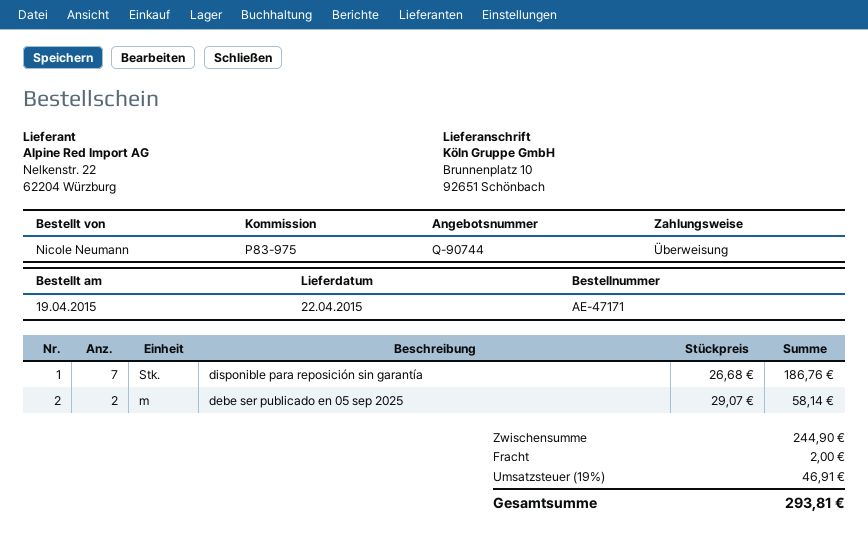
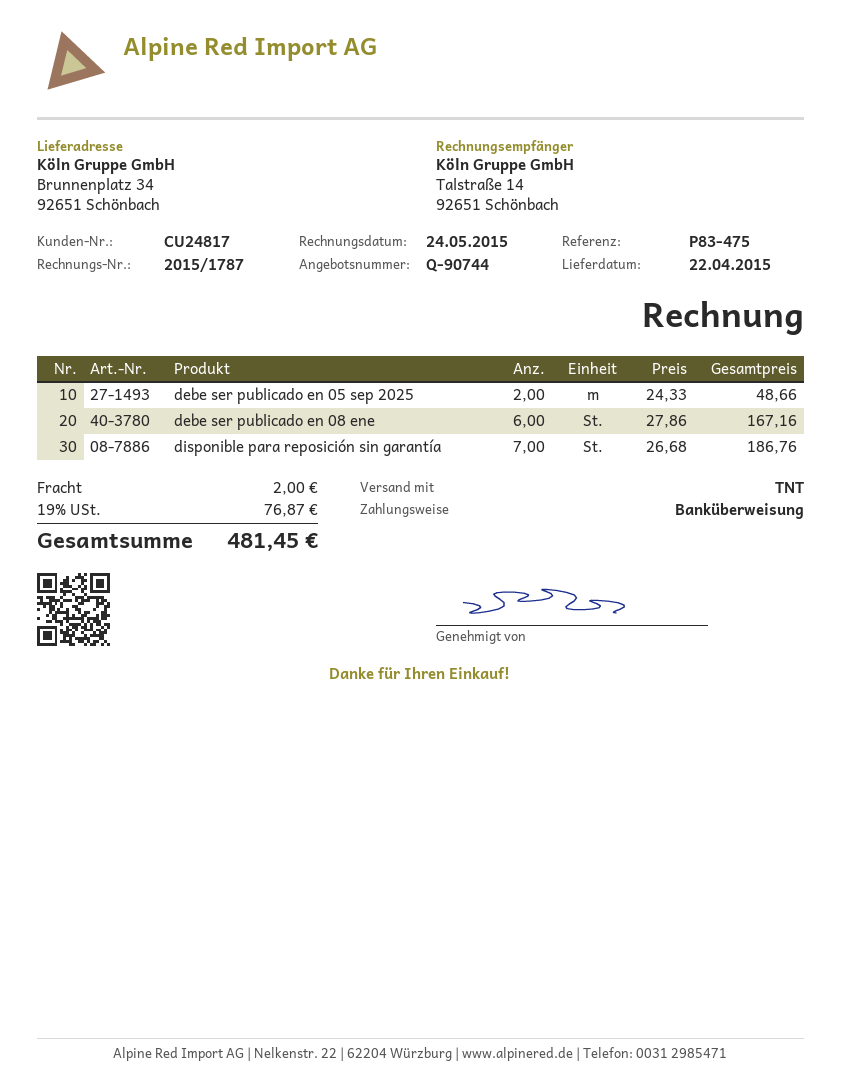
reference: P83-975 -> P83-475
ship to: Brunnenplatz 10, 92651 Schönbach -> Brunnenplatz 34, 92651 Schönbach
debe ser publicado en 05 sep 2025: 2 x 29.07 = 58.14 -> 2 x 24.33 = 48.66
debe ser publicado en 08 ene: none -> 6 x 27.86 = 167.16
tax: 19% = 46.91 -> 19% = 76.87
total: 293.81 -> 481.45

